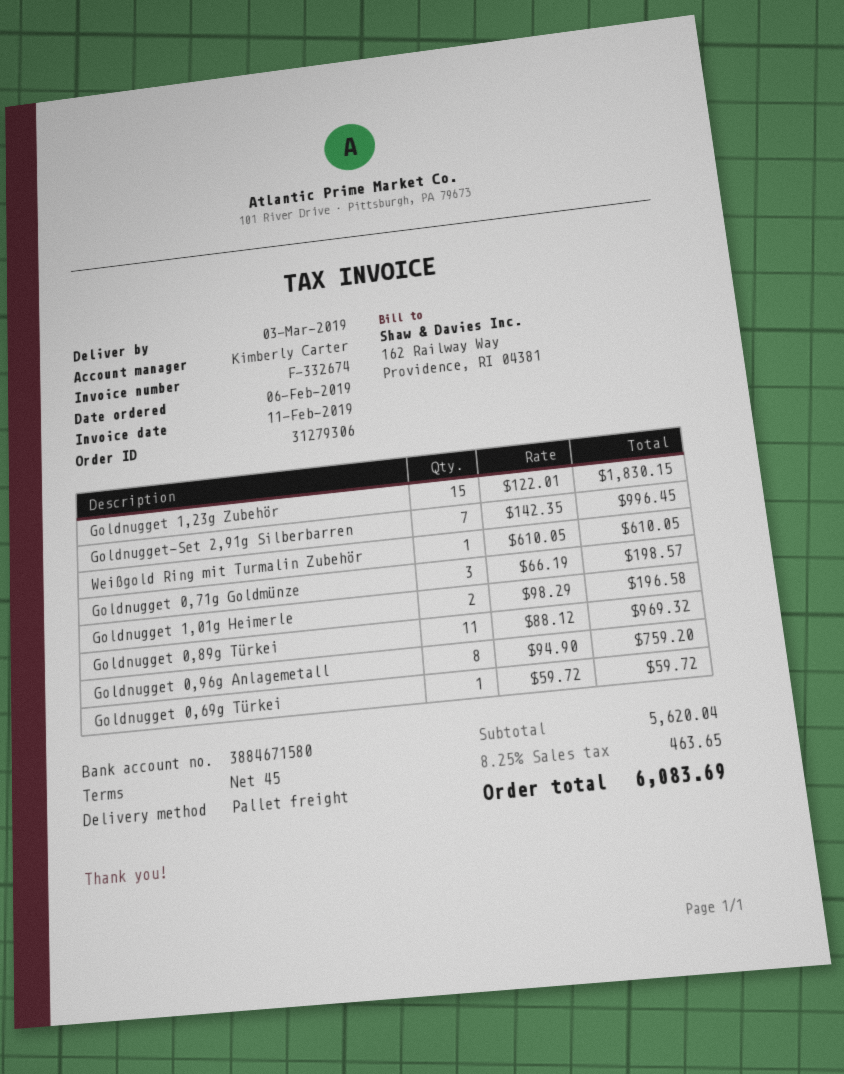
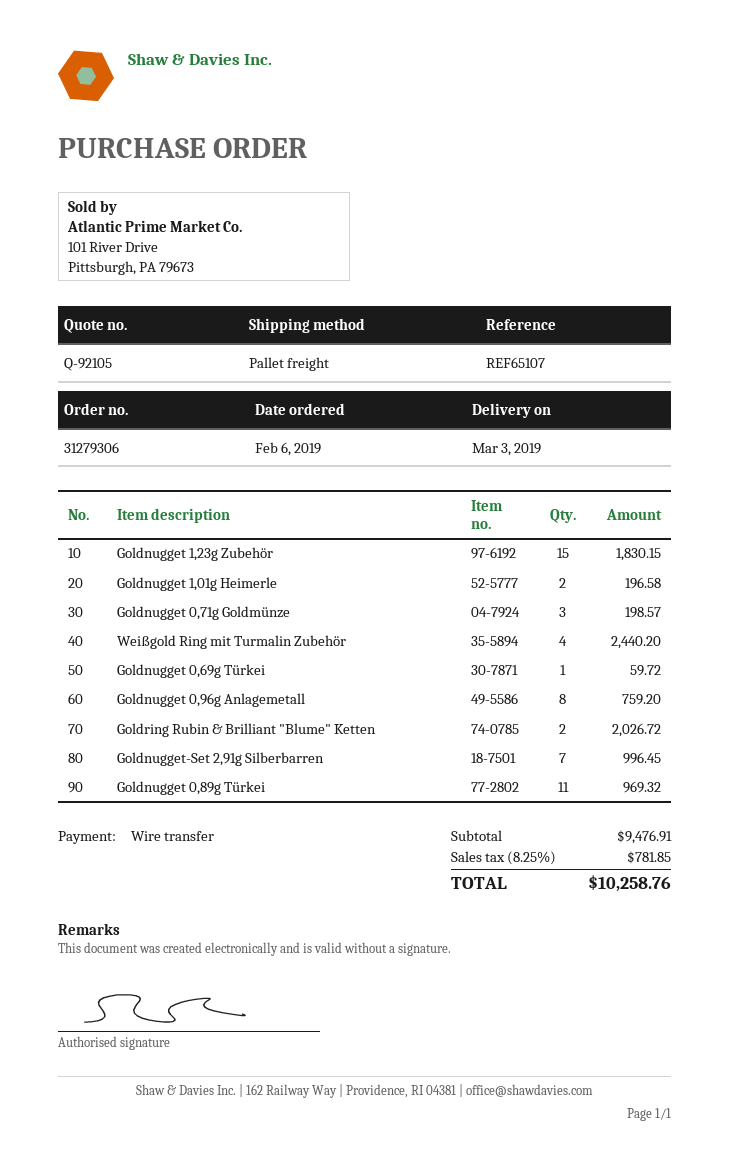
Weißgold Ring mit Turmalin Zubehör: 1 for 610.05 -> 4 for 2440.20
Goldring Rubin & Brilliant "Blume" Ketten: none -> 2 for 2026.72
subtotal: 5620.04 -> 9476.91
tax: 8.25% = 463.65 -> 8.25% = 781.85
total: 6083.69 -> 10258.76

